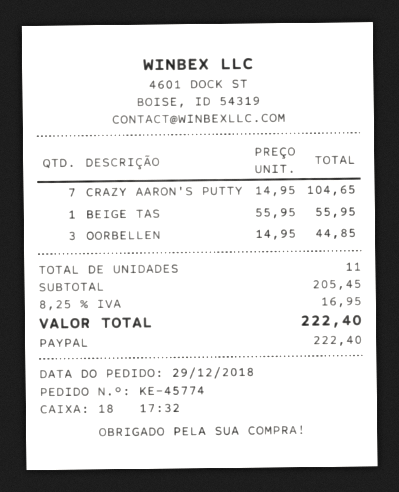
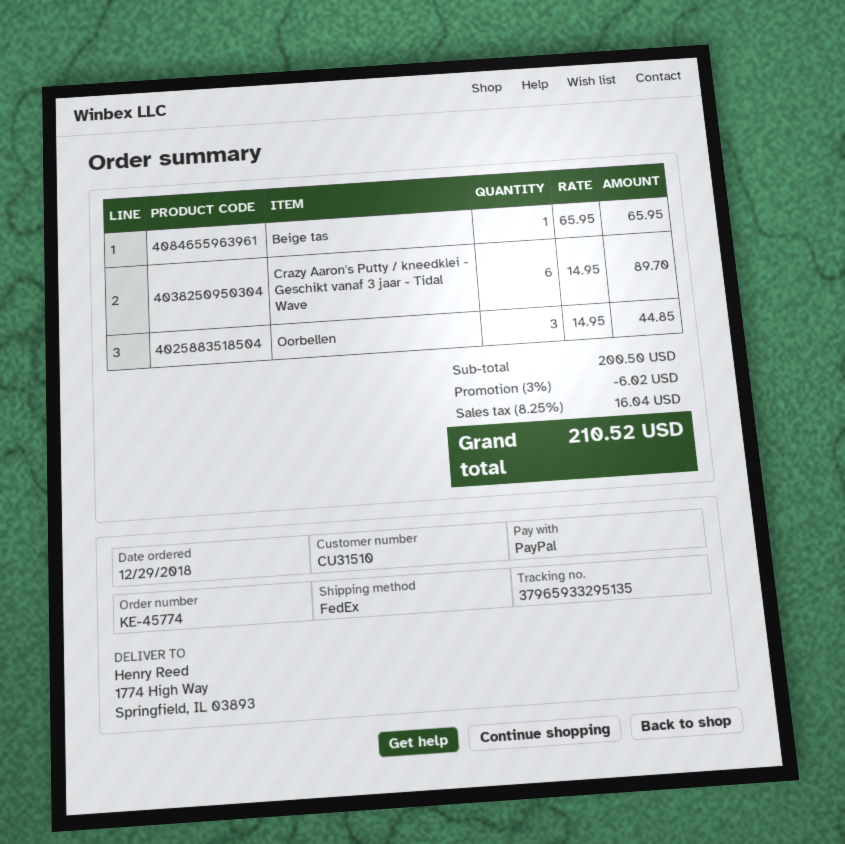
CRAZY AARON'S PUTTY: 7 x 14.95 = 104.65 -> 6 x 14.95 = 89.70
BEIGE TAS: 1 x 55.95 = 55.95 -> 1 x 65.95 = 65.95
subtotal: 205.45 -> 200.50
discount: none -> 3% = 6.02
tax: 8.25% = 16.95 -> 8.25% = 16.04
total: 222.40 -> 210.52

